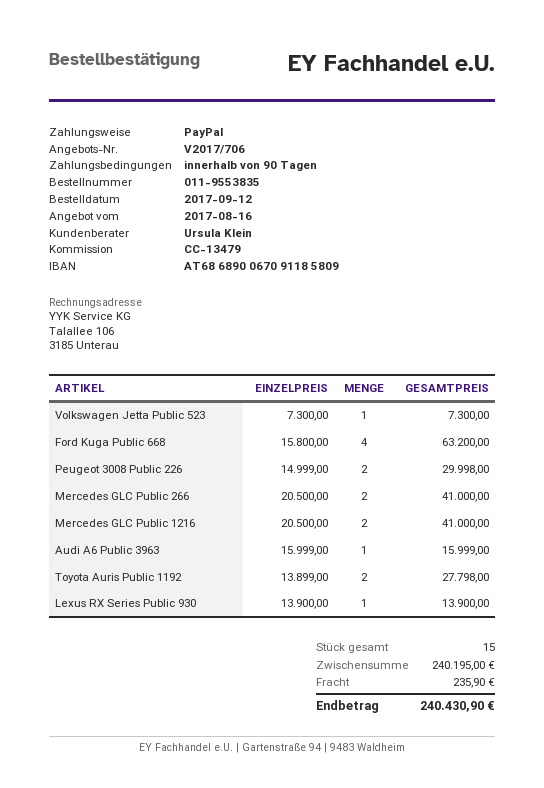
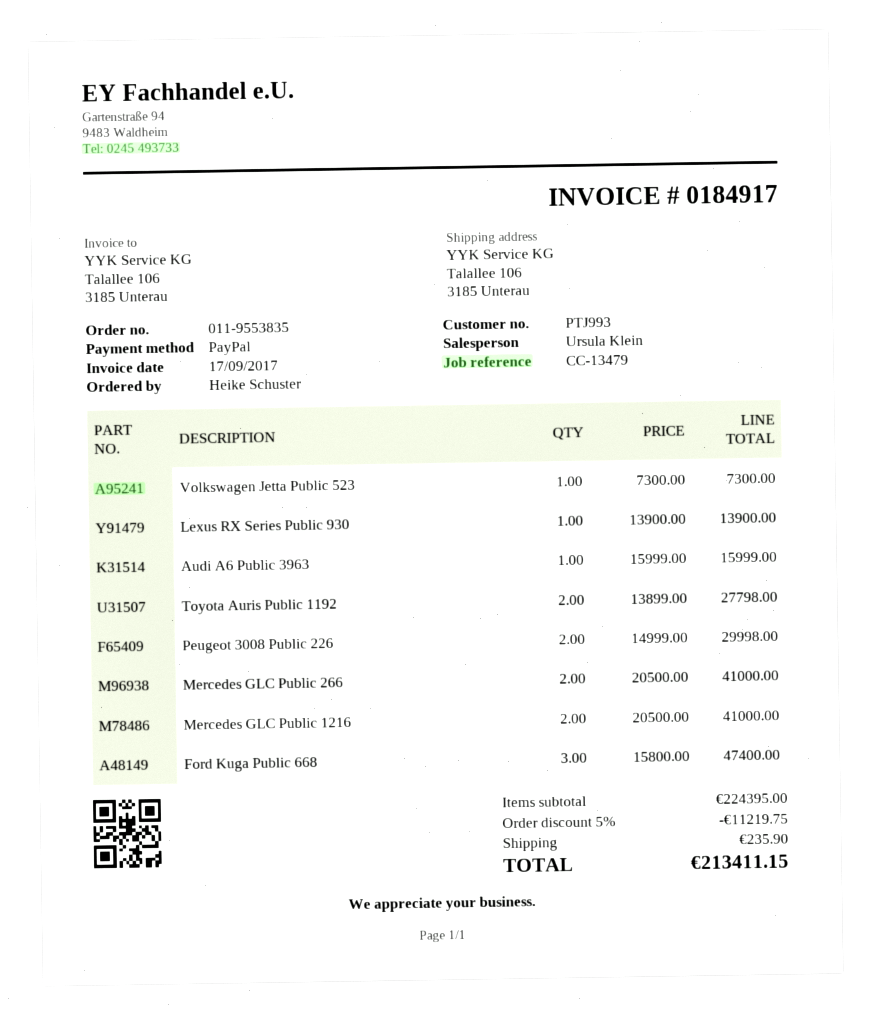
Ford Kuga Public 668: 4 x 15800.00 = 63200.00 -> 3 x 15800.00 = 47400.00
subtotal: 240195.00 -> 224395.00
discount: none -> 5% = 11219.75
total: 240430.90 -> 213411.15

